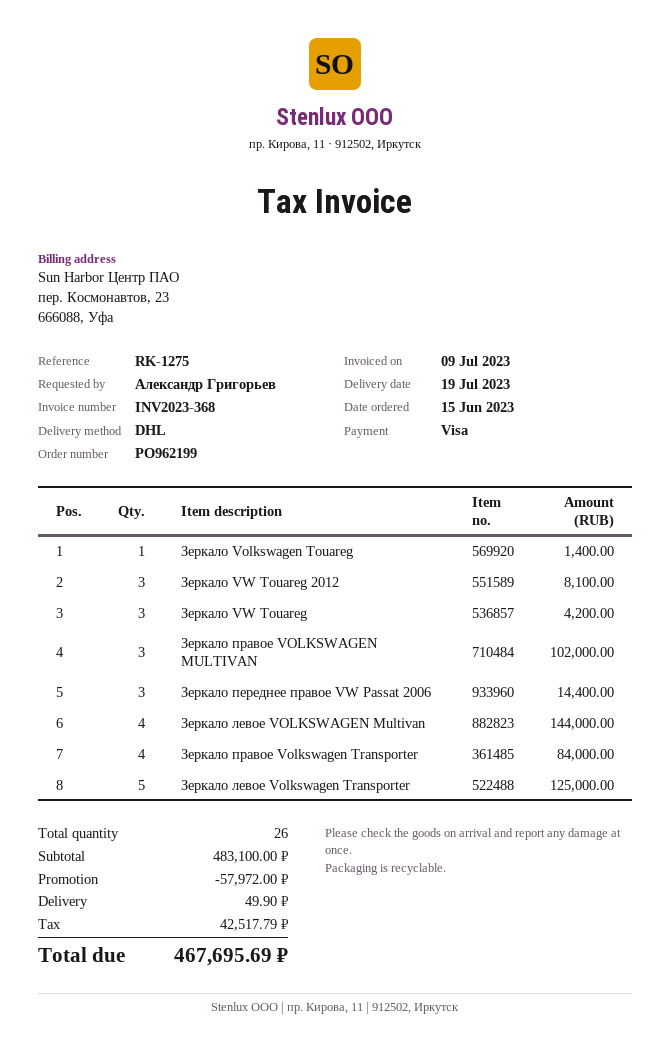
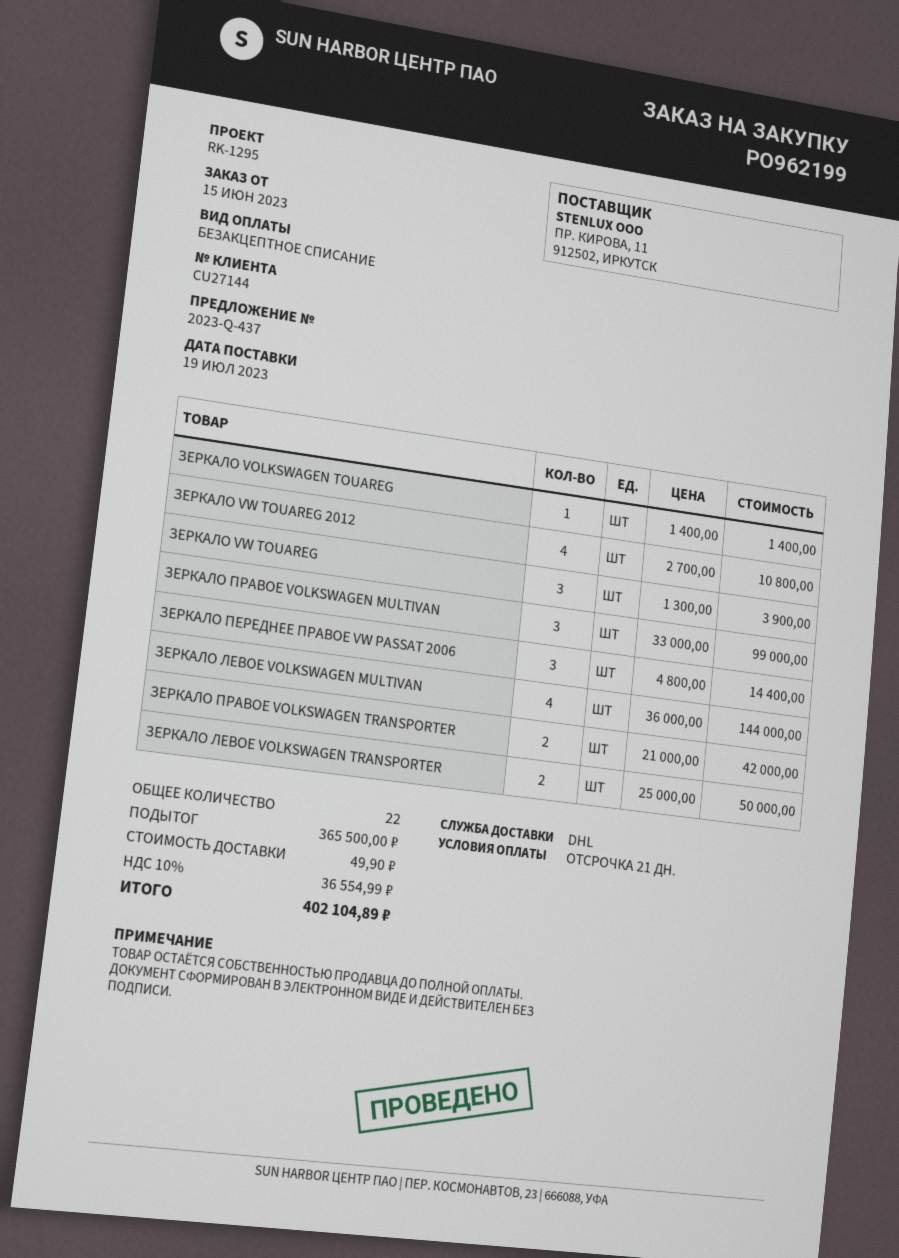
reference: RK-1275 -> RK-1295
payment method: Visa -> direct debit
Зеркало VW Touareg 2012: 3 for 8100.00 -> 4 for 10800.00
Зеркало VW Touareg: 3 for 4200.00 -> 3 for 3900.00
Зеркало правое VOLKSWAGEN MULTIVAN: 3 for 102000.00 -> 3 for 99000.00
Зеркало правое Volkswagen Transporter: 4 for 84000.00 -> 2 for 42000.00
Зеркало левое Volkswagen Transporter: 5 for 125000.00 -> 2 for 50000.00
total quantity: 26 -> 22
subtotal: 483100.00 -> 365500.00
discount: 57972.00 -> none
tax: 42517.79 -> 36554.99
total: 467695.69 -> 402104.89

